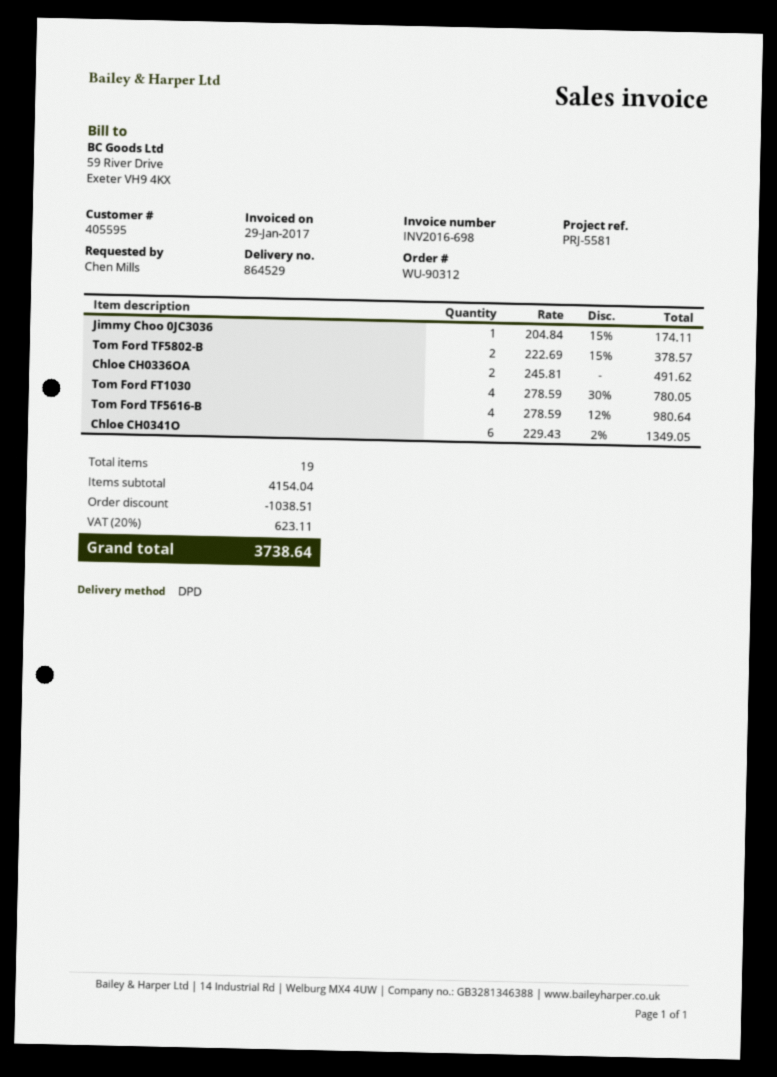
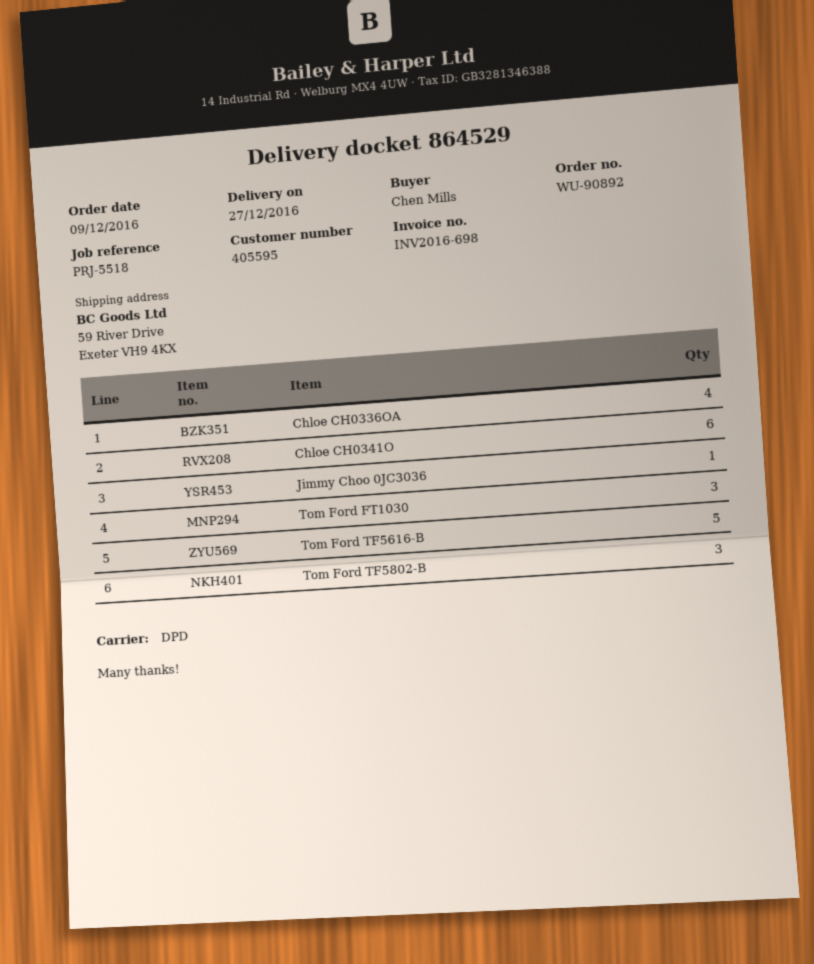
order number: WU-90312 -> WU-90892
reference: PRJ-5581 -> PRJ-5518
Tom Ford TF5802-B: 2 -> 3
Chloe CH0336OA: 2 -> 4
Tom Ford FT1030: 4 -> 3
Tom Ford TF5616-B: 4 -> 5

